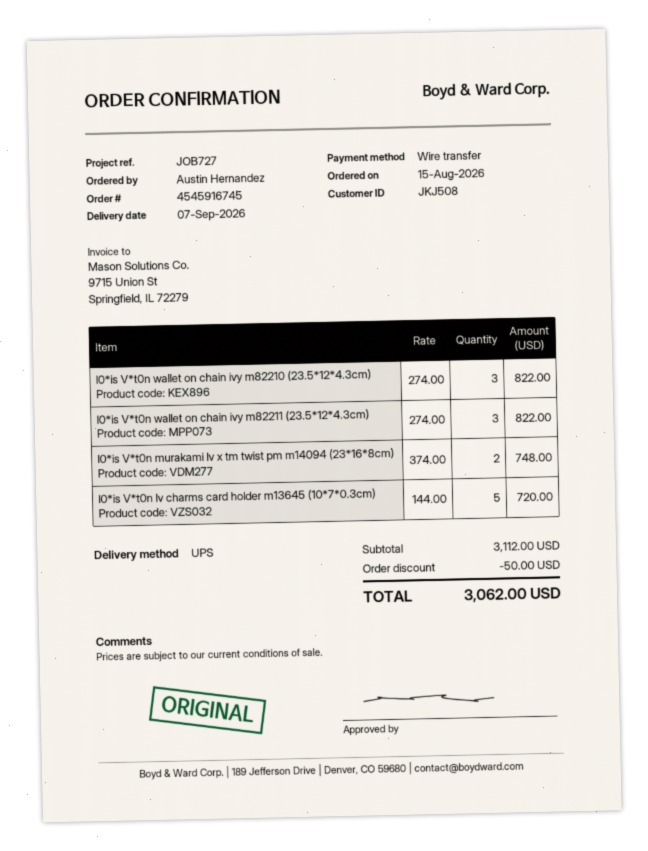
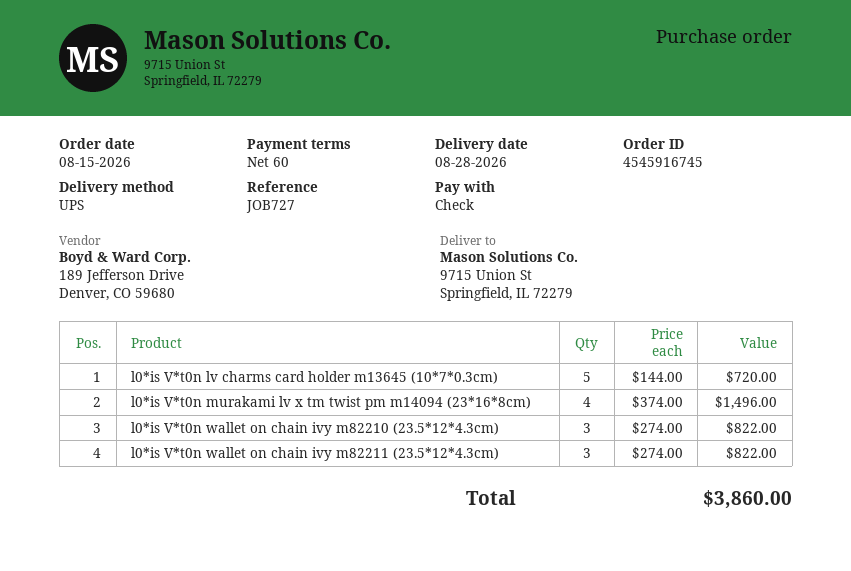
delivery date: 2026-09-07 -> 2026-08-28
payment method: bank transfer -> cheque
l0*is V*t0n murakami lv x tm twist pm m14094 (23*16*8cm): 2 x 374.00 = 748.00 -> 4 x 374.00 = 1496.00
discount: 50.00 -> none
total: 3062.00 -> 3860.00

